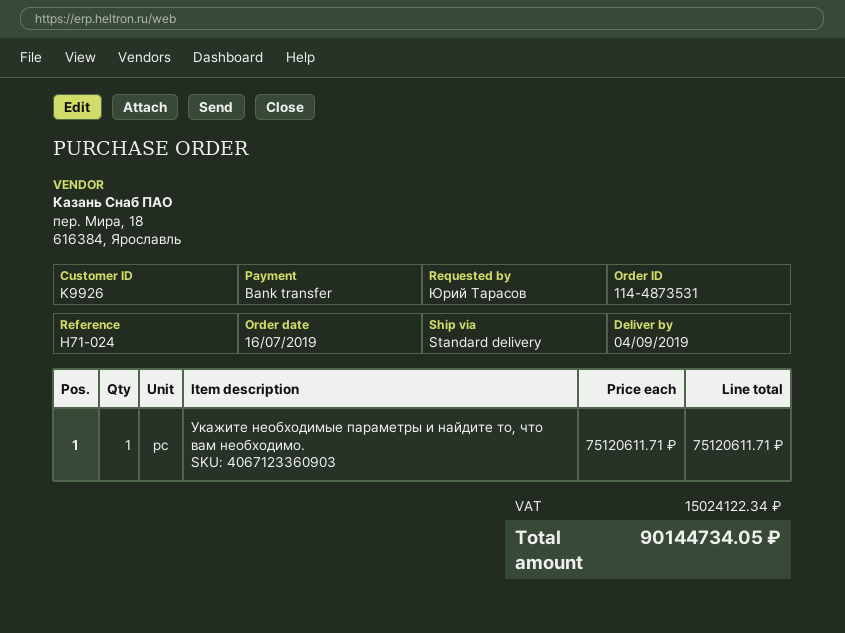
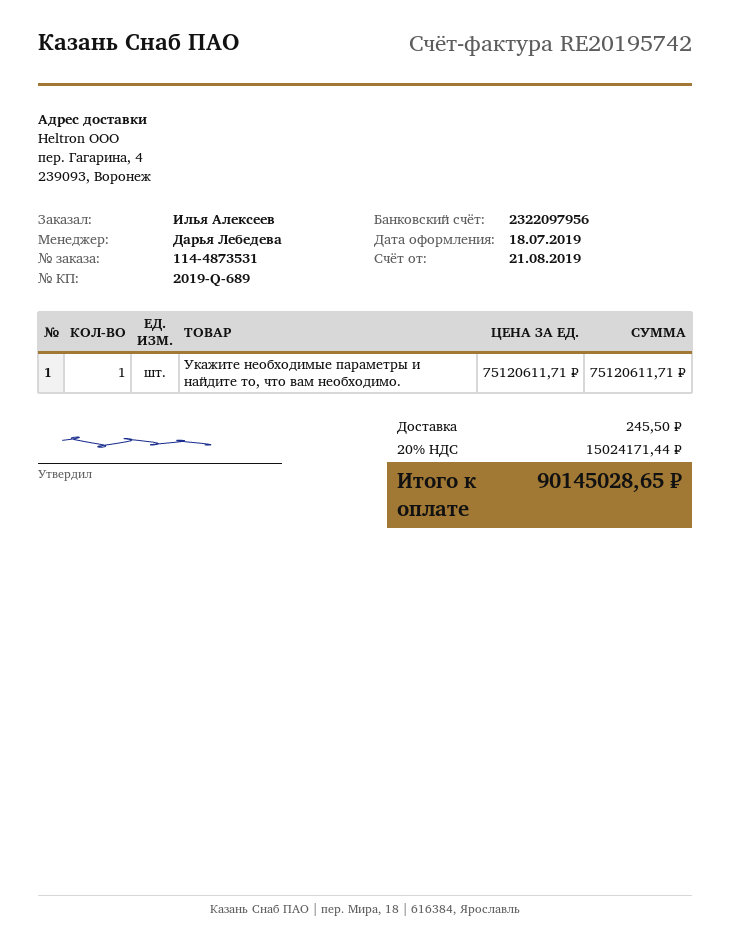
order date: 2019-07-16 -> 2019-07-18
ordered by: Юрий Тарасов -> Илья Алексеев
shipping: none -> 245.50
tax: 15024122.34 -> 15024171.44
total: 90144734.05 -> 90145028.65

